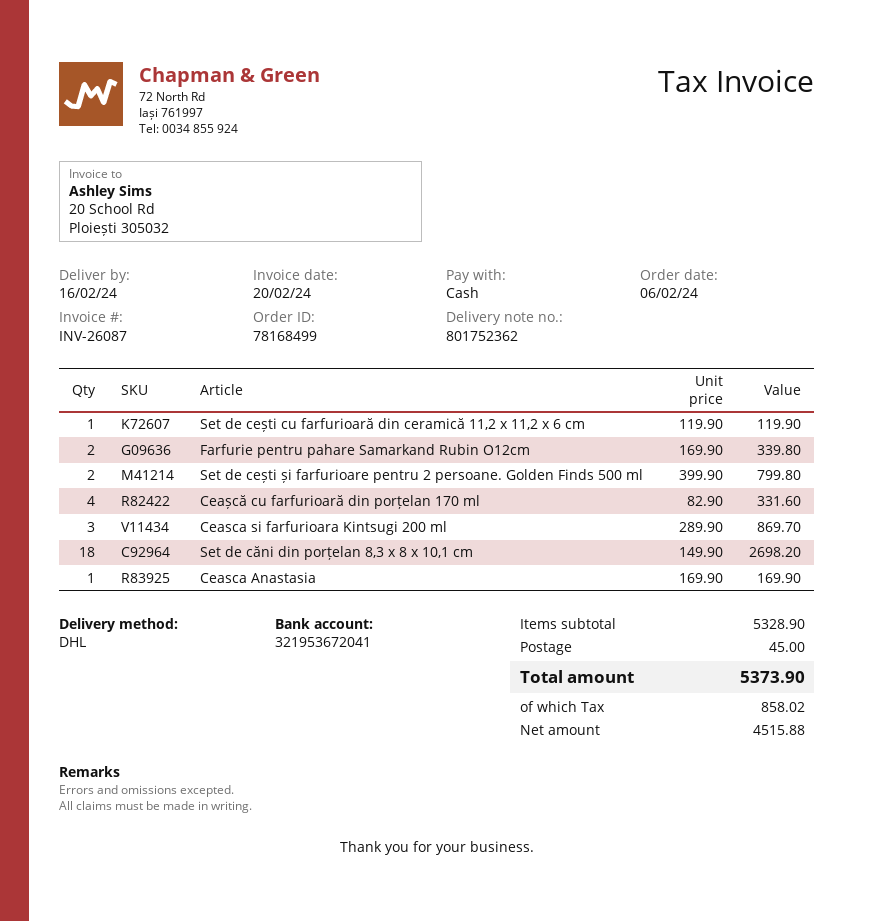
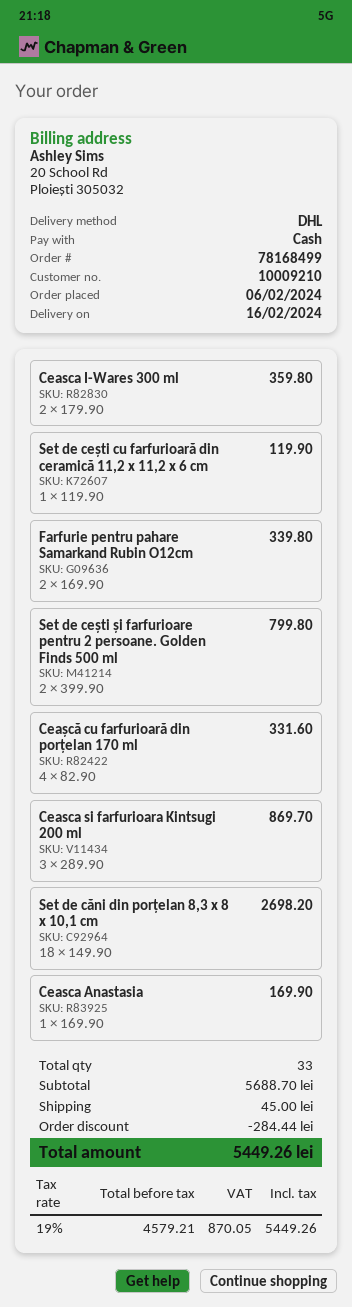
Ceasca I-Wares 300 ml: none -> 2 x 179.90 = 359.80
subtotal: 5328.90 -> 5688.70
discount: none -> 284.44
net: 4515.88 -> 4579.21
tax: 858.02 -> 870.05
total: 5373.90 -> 5449.26

